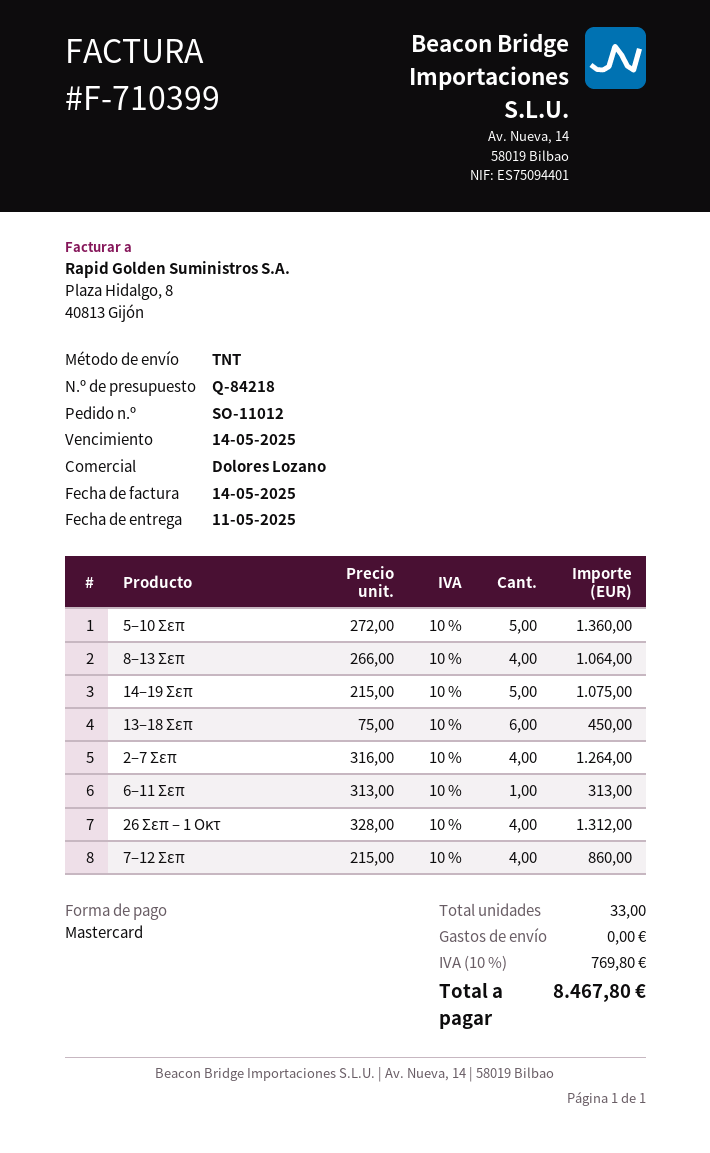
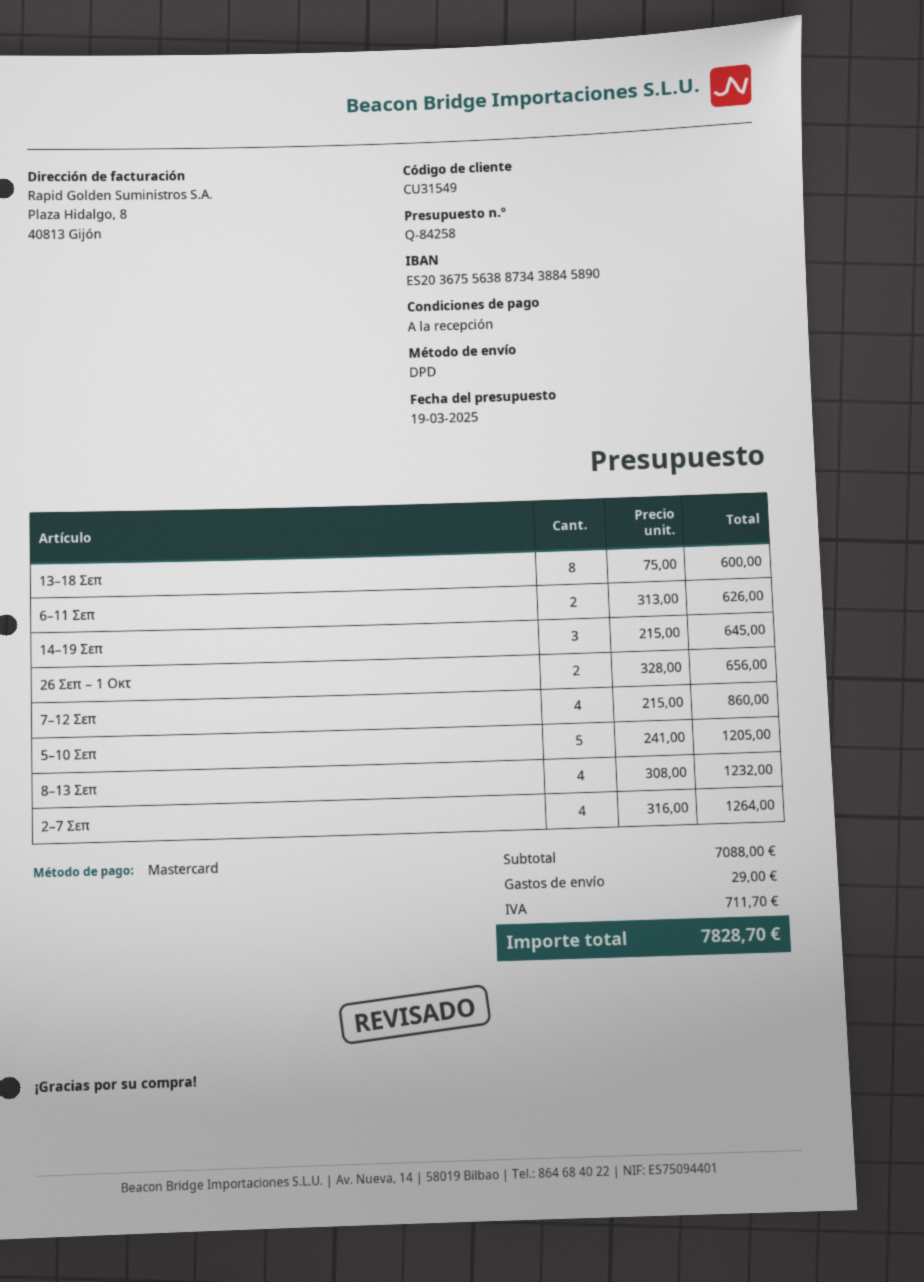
quote number: Q-84218 -> Q-84258
shipping method: TNT -> DPD
5–10 Σεπ: 5 x 272.00 = 1360.00 -> 5 x 241.00 = 1205.00
8–13 Σεπ: 4 x 266.00 = 1064.00 -> 4 x 308.00 = 1232.00
14–19 Σεπ: 5 x 215.00 = 1075.00 -> 3 x 215.00 = 645.00
13–18 Σεπ: 6 x 75.00 = 450.00 -> 8 x 75.00 = 600.00
6–11 Σεπ: 1 x 313.00 = 313.00 -> 2 x 313.00 = 626.00
26 Σεπ – 1 Οκτ: 4 x 328.00 = 1312.00 -> 2 x 328.00 = 656.00
shipping: 0.00 -> 29.00
tax: 769.80 -> 711.70
total: 8467.80 -> 7828.70

